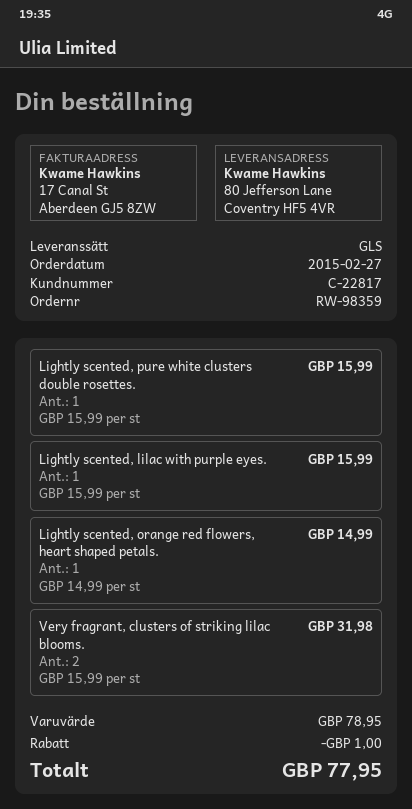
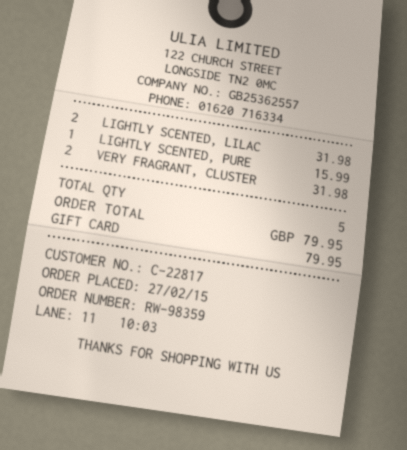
Lightly scented, lilac with purple eyes.: 1 for 15.99 -> 2 for 31.98
Lightly scented, orange red flowers, heart shaped petals.: 1 for 14.99 -> none
discount: 1.00 -> none
total: 77.95 -> 79.95

